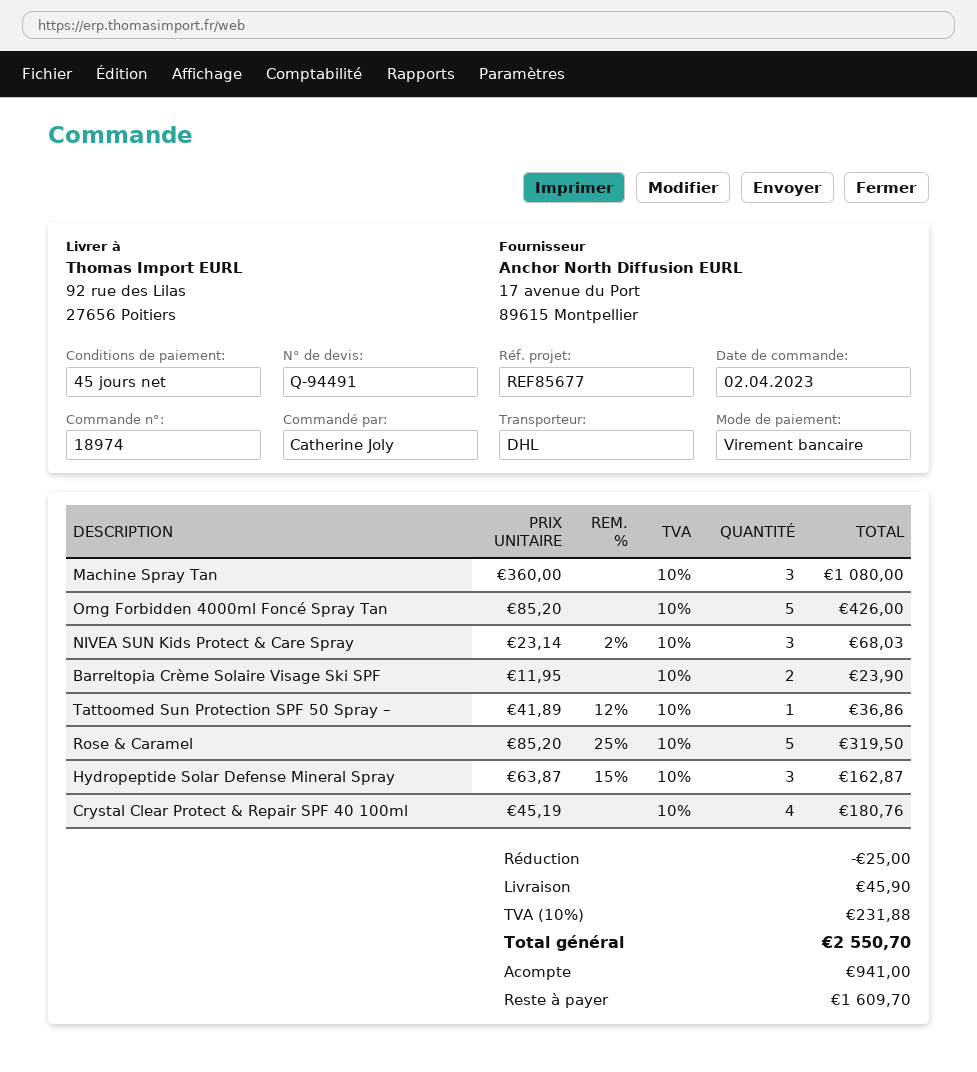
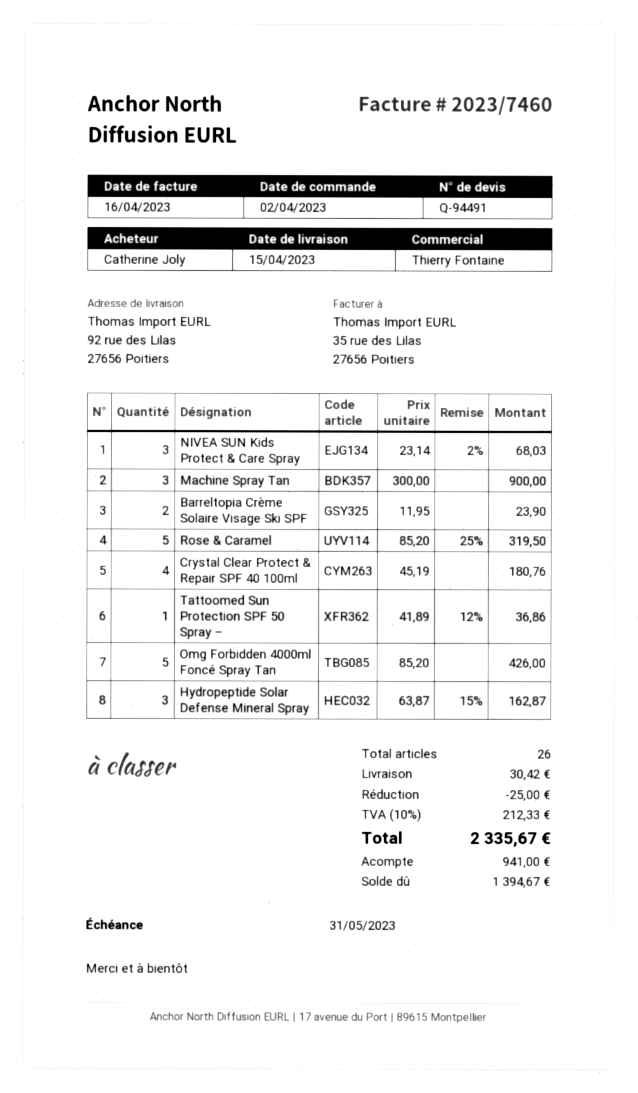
Machine Spray Tan: 3 x 360.00 = 1080.00 -> 3 x 300.00 = 900.00
shipping: 45.90 -> 30.42
tax: 10% = 231.88 -> 10% = 212.33
total: 2550.70 -> 2335.67
balance: 1609.70 -> 1394.67

